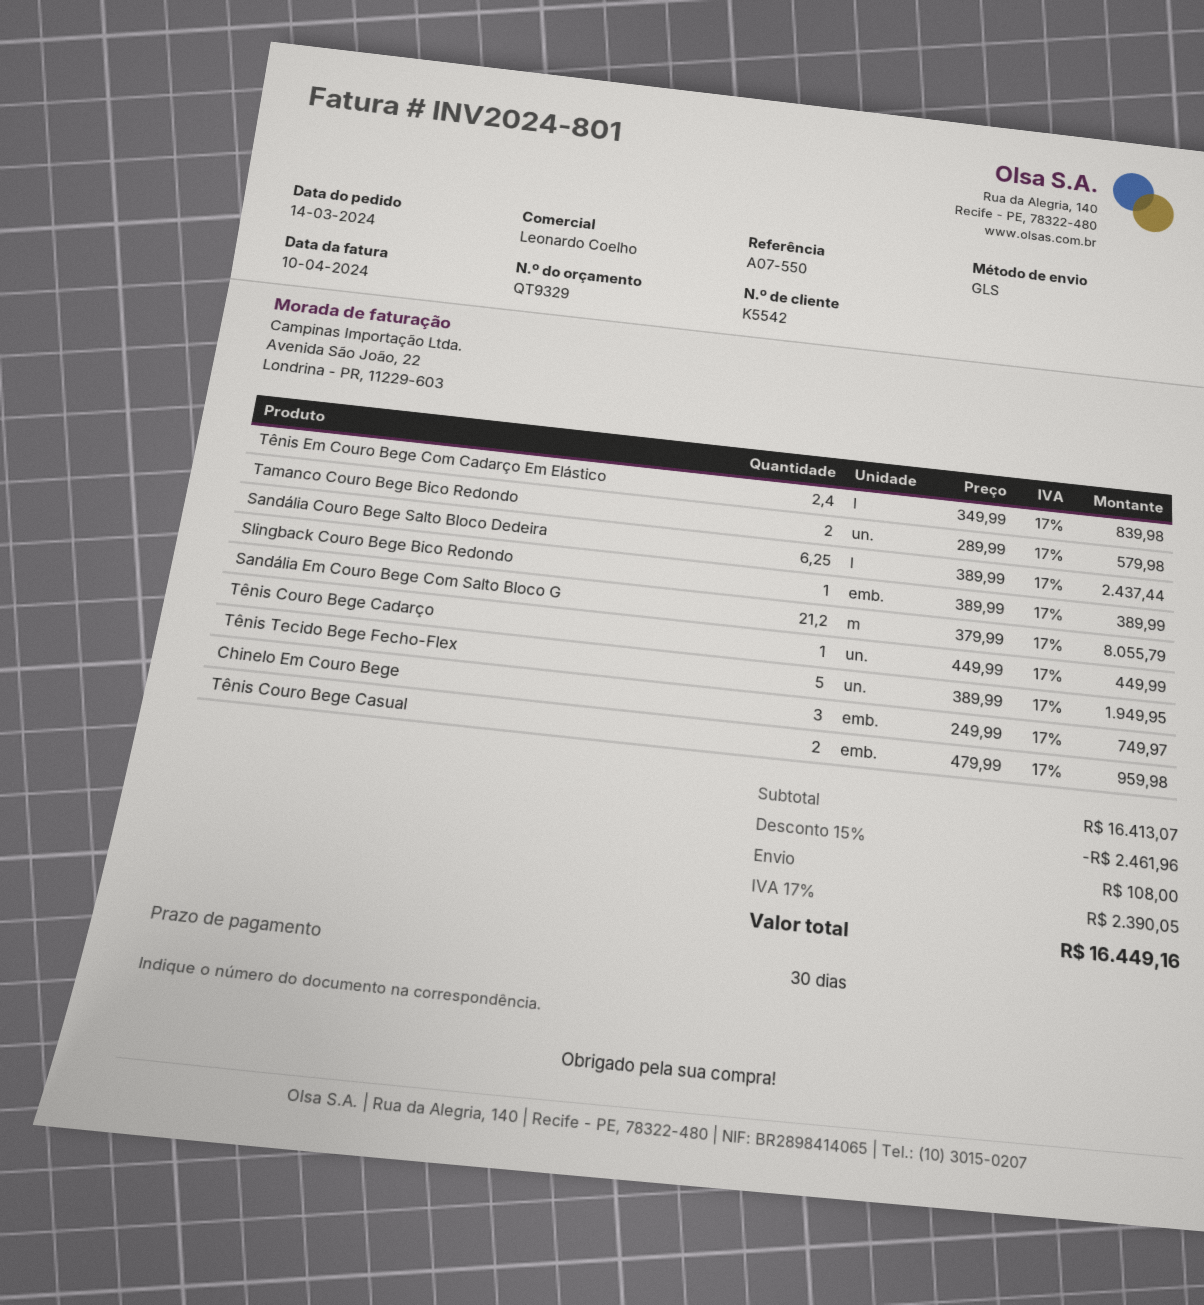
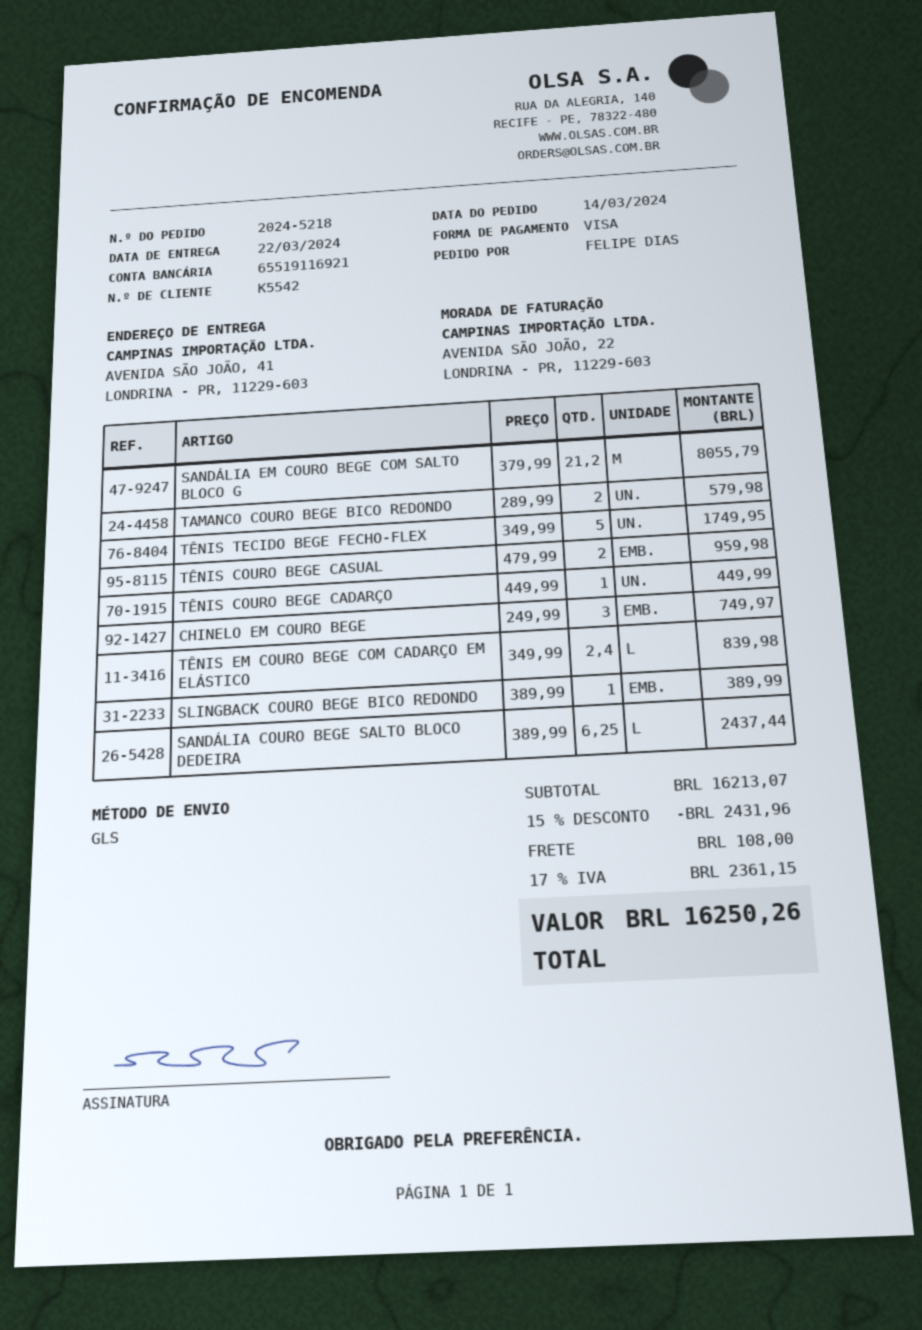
Tênis Tecido Bege Fecho-Flex: 5 x 389.99 = 1949.95 -> 5 x 349.99 = 1749.95
subtotal: 16413.07 -> 16213.07
discount: 15% = 2461.96 -> 15% = 2431.96
tax: 17% = 2390.05 -> 17% = 2361.15
total: 16449.16 -> 16250.26

